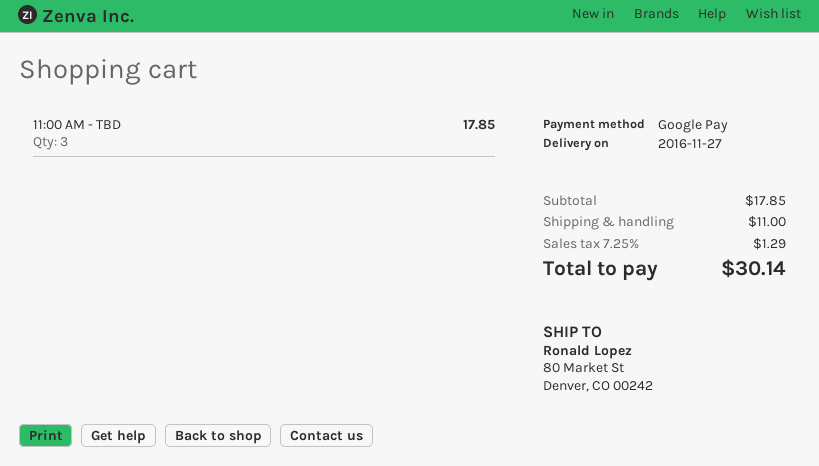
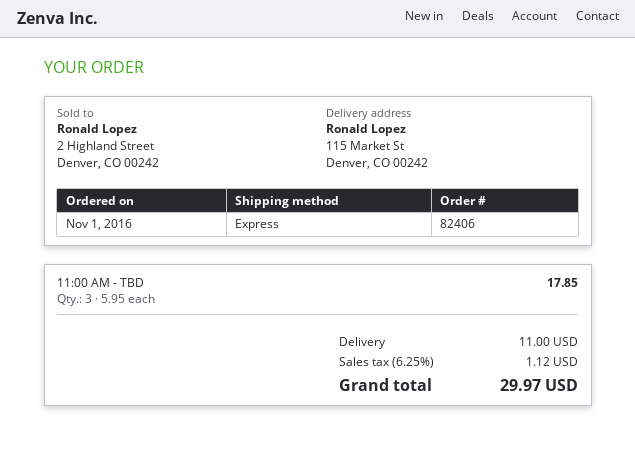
ship to: 80 Market St, Denver, CO 00242 -> 115 Market St, Denver, CO 00242
tax: 7.25% = 1.29 -> 6.25% = 1.12
total: 30.14 -> 29.97

